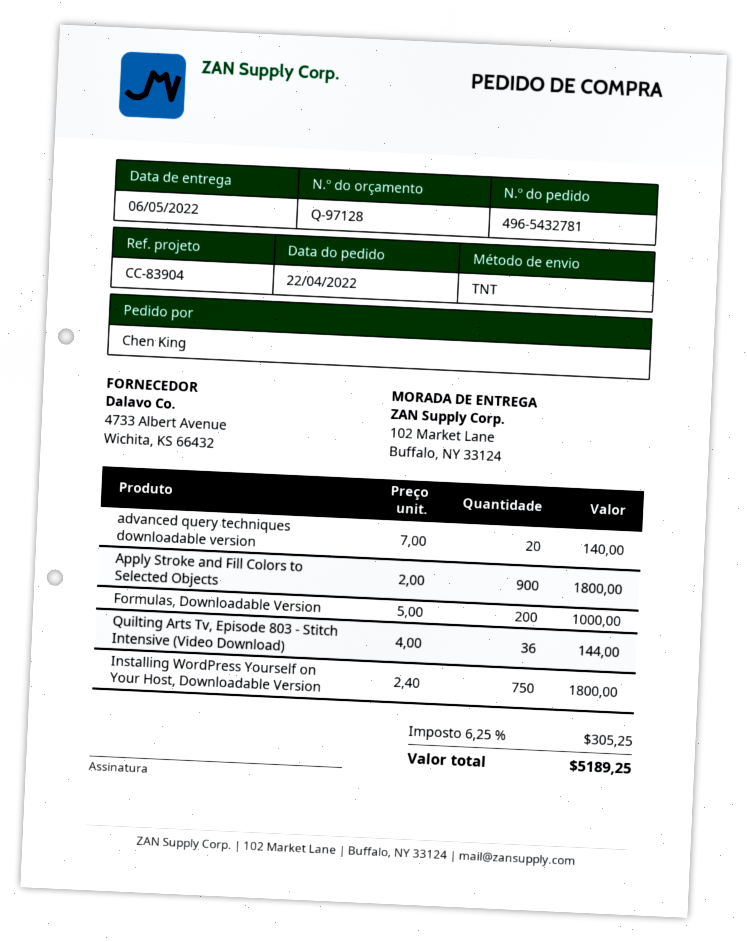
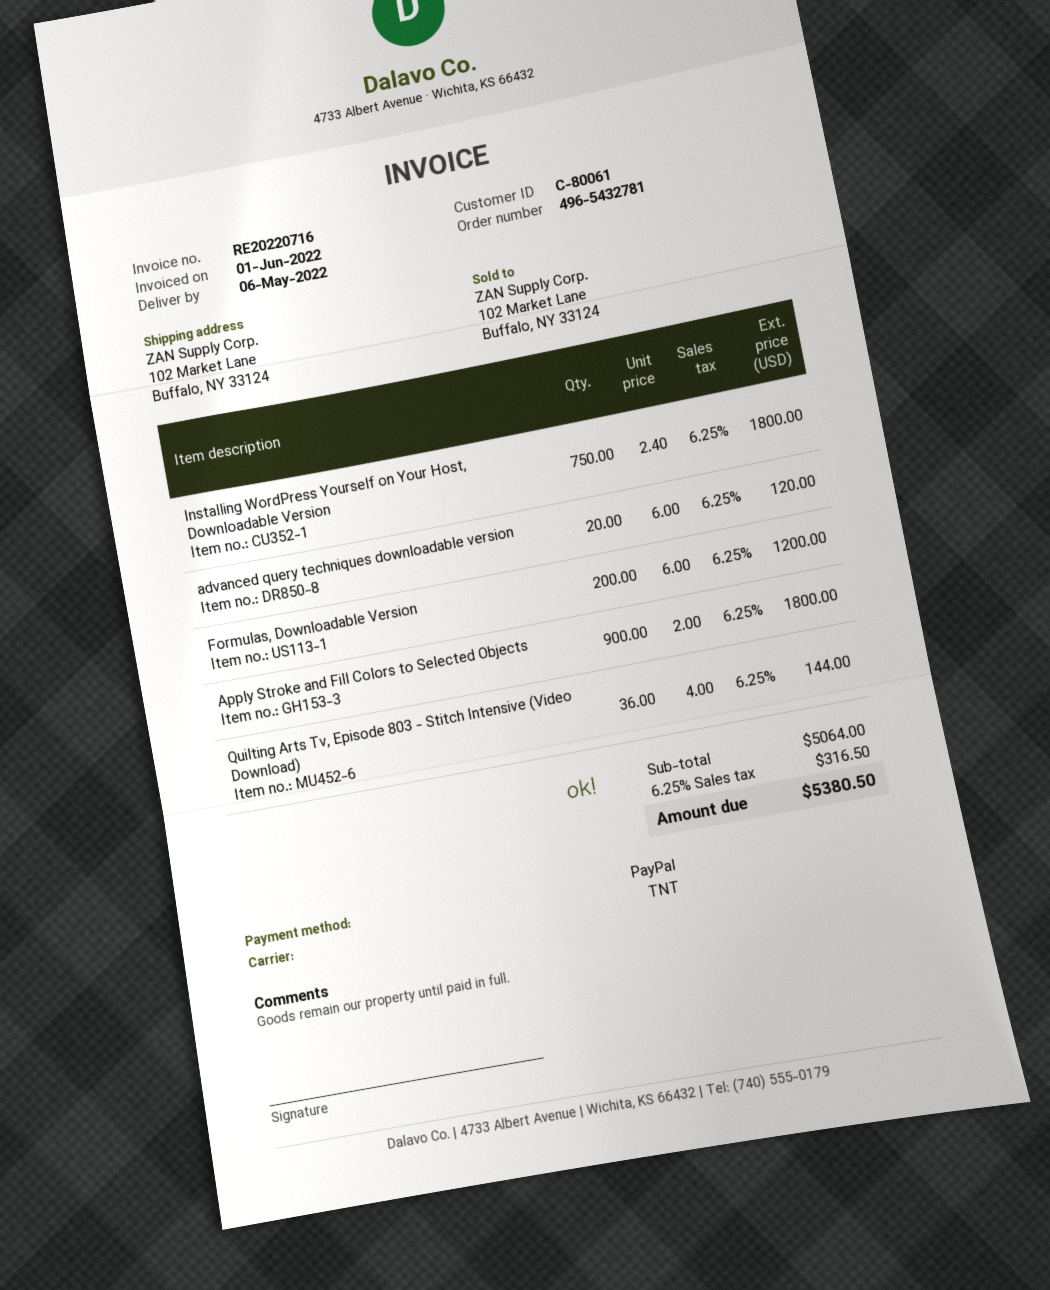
advanced query techniques downloadable version: 20 x 7.00 = 140.00 -> 20 x 6.00 = 120.00
Formulas, Downloadable Version: 200 x 5.00 = 1000.00 -> 200 x 6.00 = 1200.00
tax: 6.25% = 305.25 -> 6.25% = 316.50
total: 5189.25 -> 5380.50

